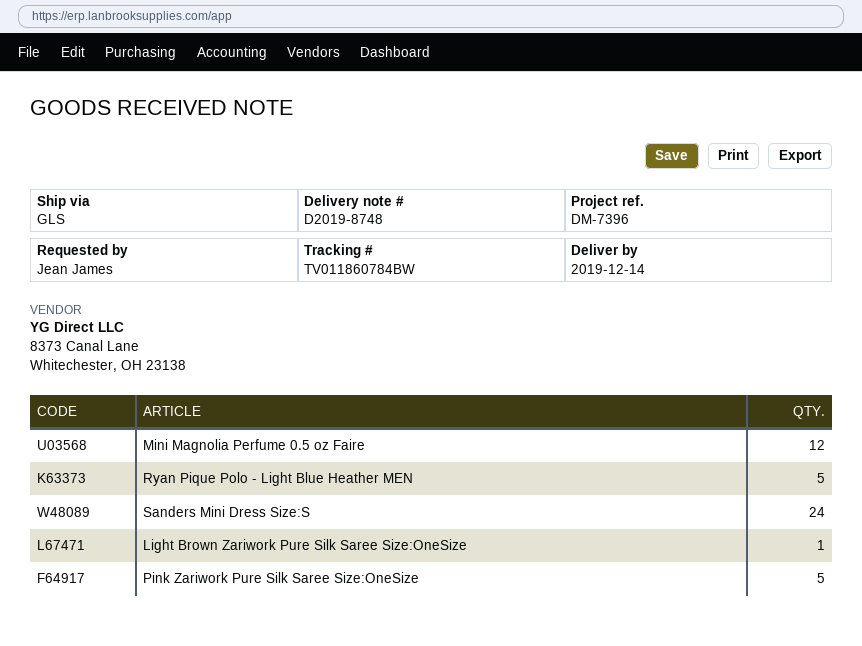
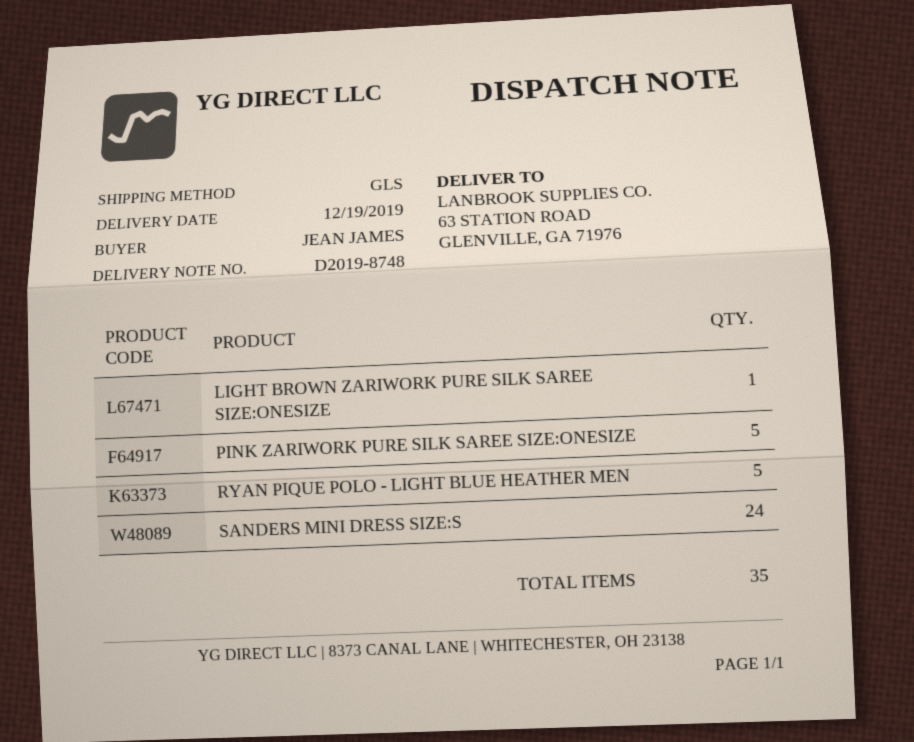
delivery date: 2019-12-14 -> 2019-12-19
Mini Magnolia Perfume 0.5 oz Faire: 12 -> none

